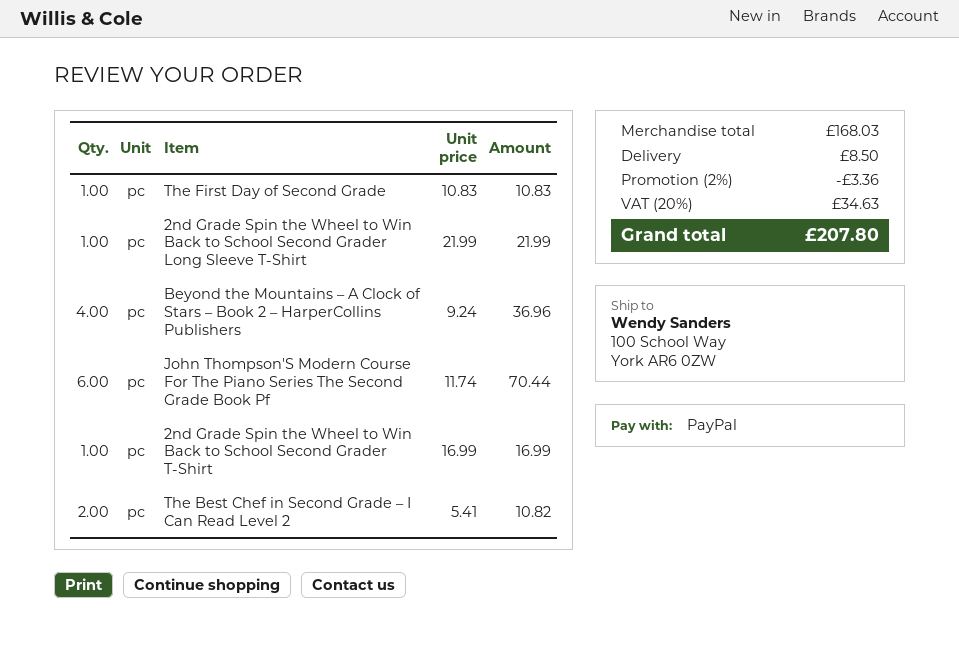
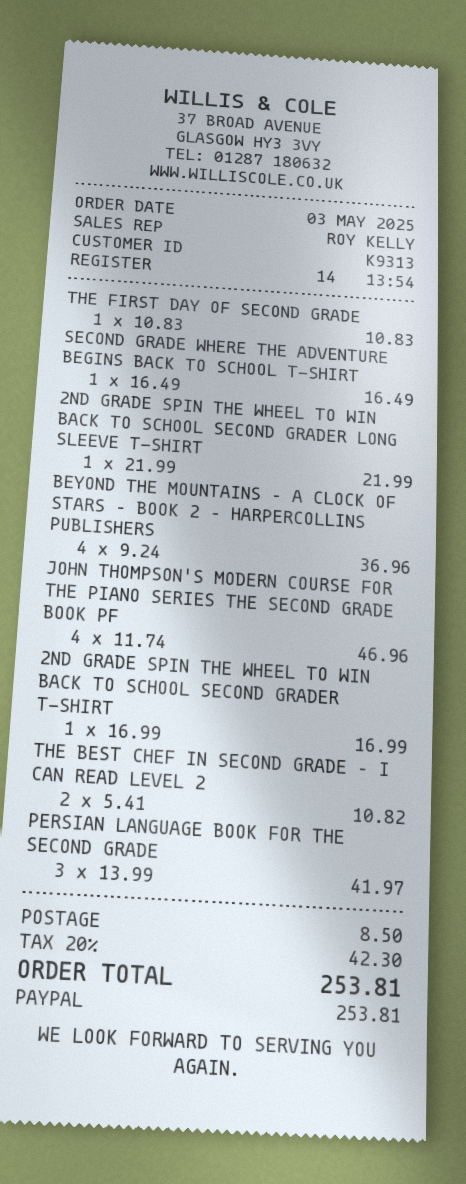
John Thompson'S Modern Course For The Piano Series The Second Grade Book Pf: 6 x 11.74 = 70.44 -> 4 x 11.74 = 46.96
SECOND GRADE WHERE THE ADVENTURE BEGINS BACK TO SCHOOL T-SHIRT: none -> 1 x 16.49 = 16.49
PERSIAN LANGUAGE BOOK FOR THE SECOND GRADE: none -> 3 x 13.99 = 41.97
discount: 2% = 3.36 -> none
tax: 20% = 34.63 -> 20% = 42.30
total: 207.80 -> 253.81

